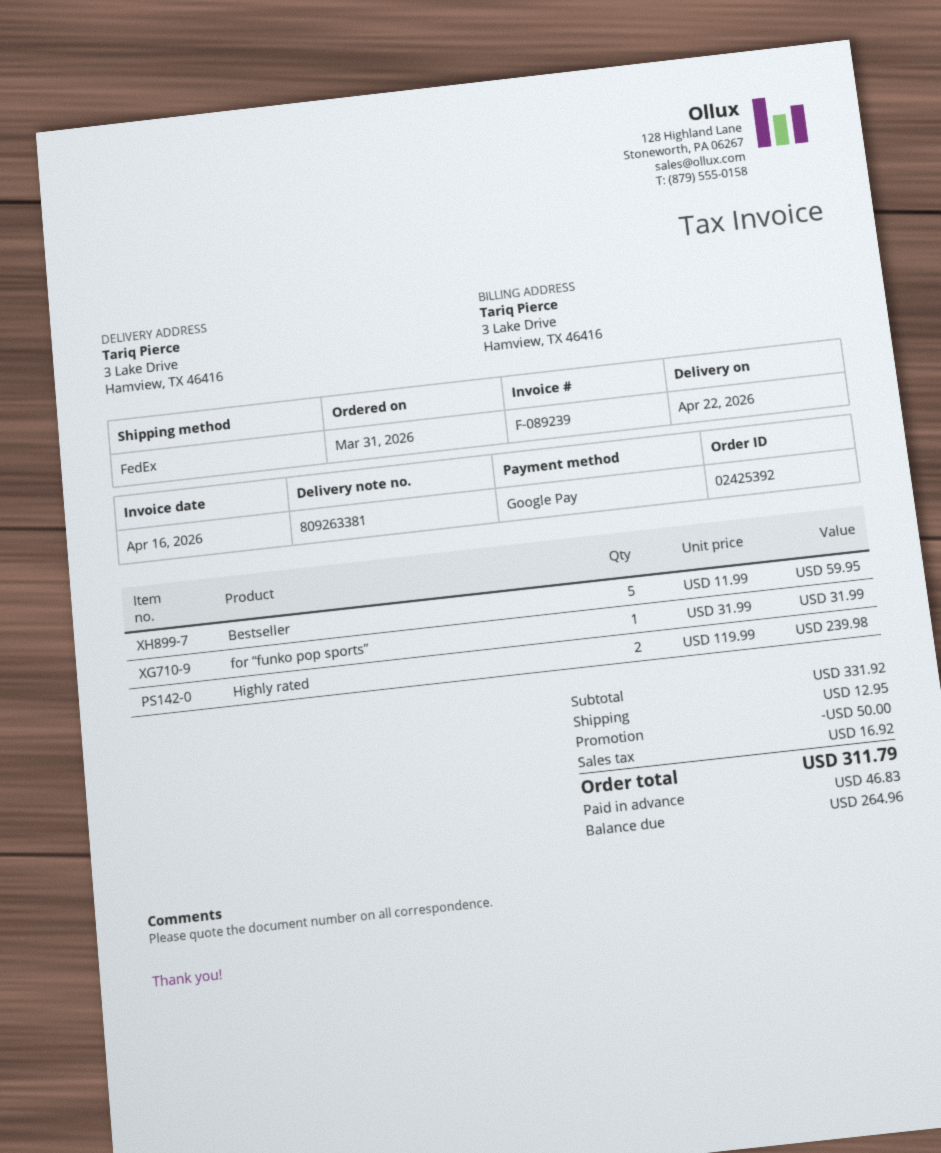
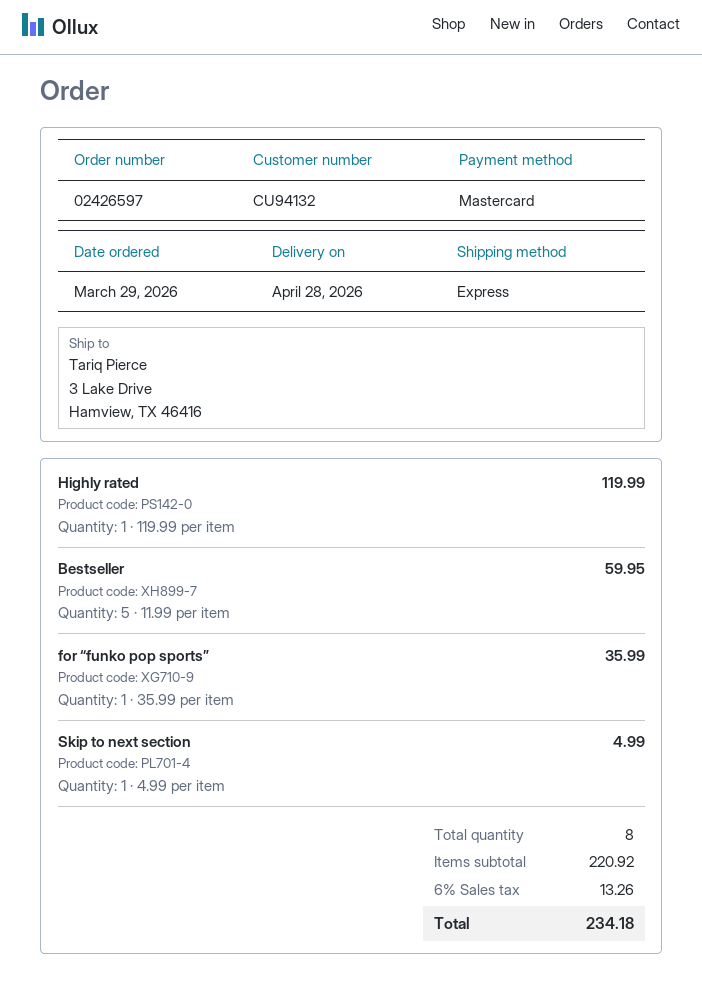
order number: 02425392 -> 02426597
order date: 2026-03-31 -> 2026-03-29
delivery date: 2026-04-22 -> 2026-04-28
payment method: Google Pay -> Mastercard
shipping method: FedEx -> express
for “funko pop sports”: 1 x 31.99 = 31.99 -> 1 x 35.99 = 35.99
Highly rated: 2 x 119.99 = 239.98 -> 1 x 119.99 = 119.99
Skip to next section: none -> 1 x 4.99 = 4.99
subtotal: 331.92 -> 220.92
discount: 50.00 -> none
shipping: 12.95 -> none
tax: 16.92 -> 13.26
total: 311.79 -> 234.18

